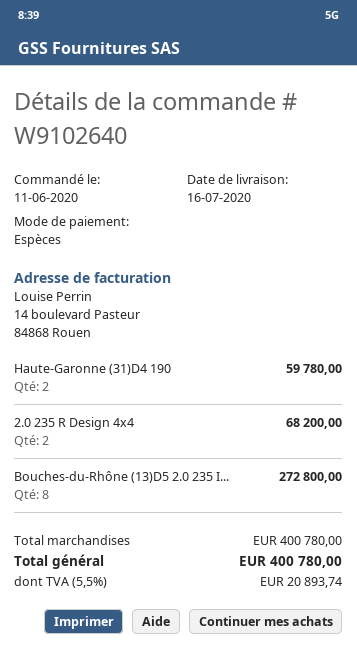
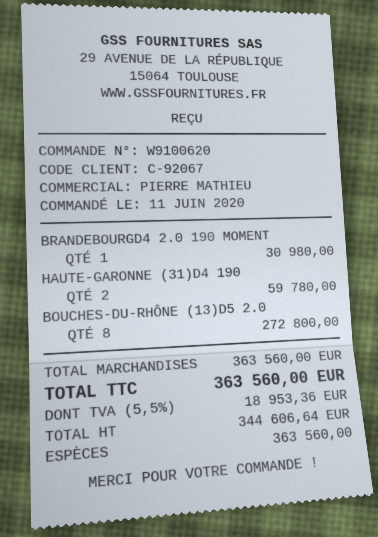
order number: W9102640 -> W9100620
2.0 235 R Design 4x4: 2 for 68200.00 -> none
BRANDEBOURGD4 2.0 190 MOMENT: none -> 1 for 30980.00
subtotal: 400780.00 -> 363560.00
tax: 5.5% = 20893.74 -> 5.5% = 18953.36
total: 400780.00 -> 363560.00

